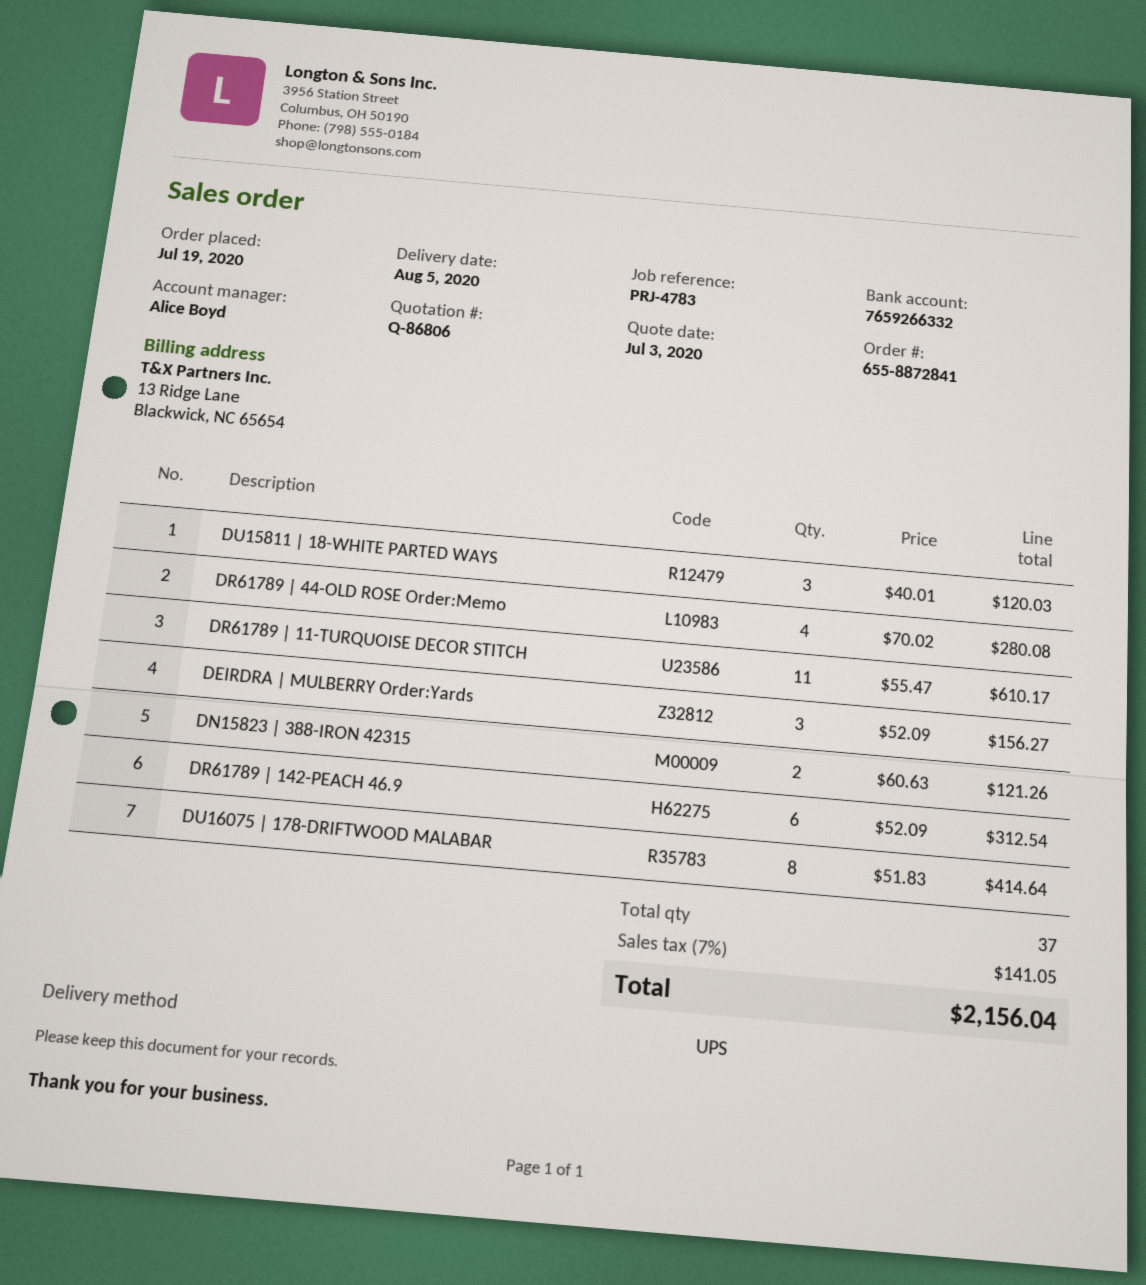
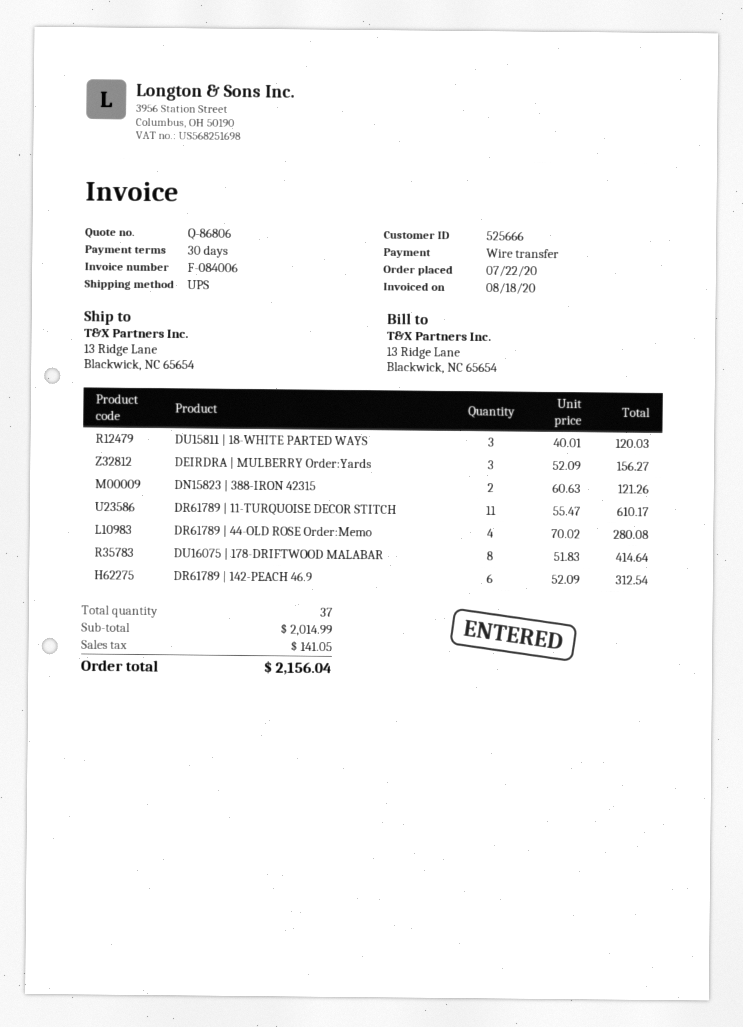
order date: 2020-07-19 -> 2020-07-22

